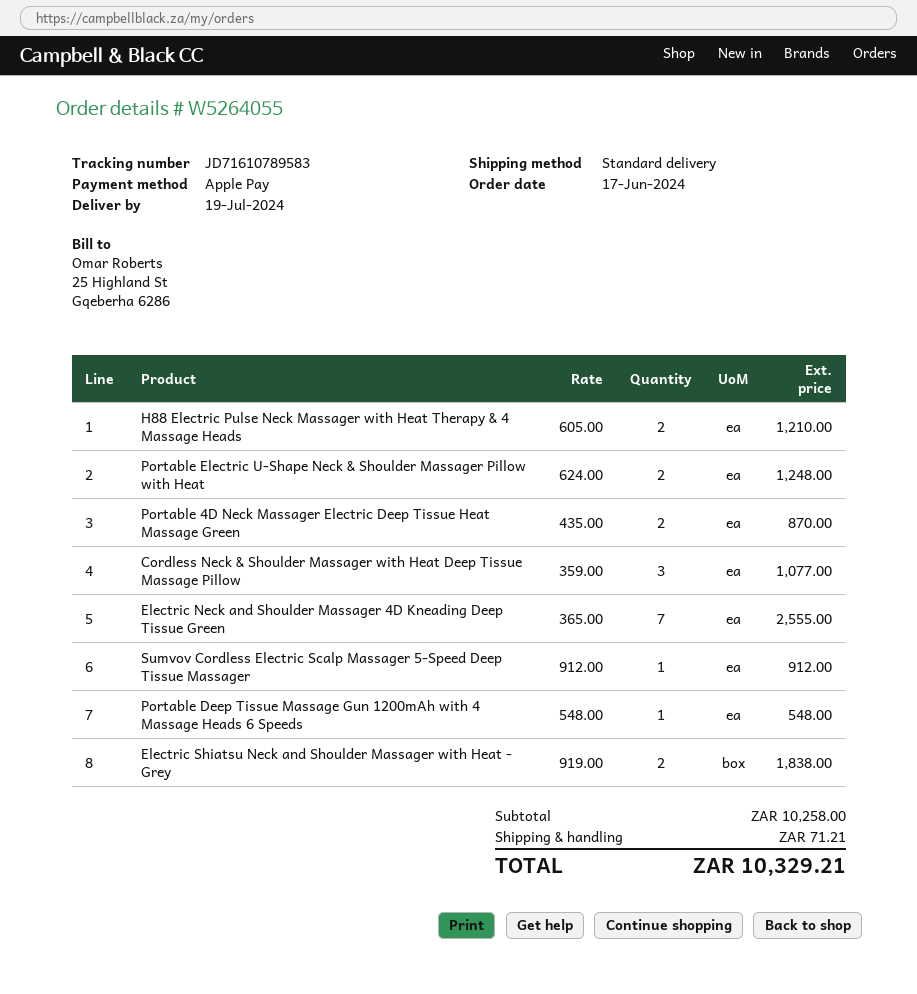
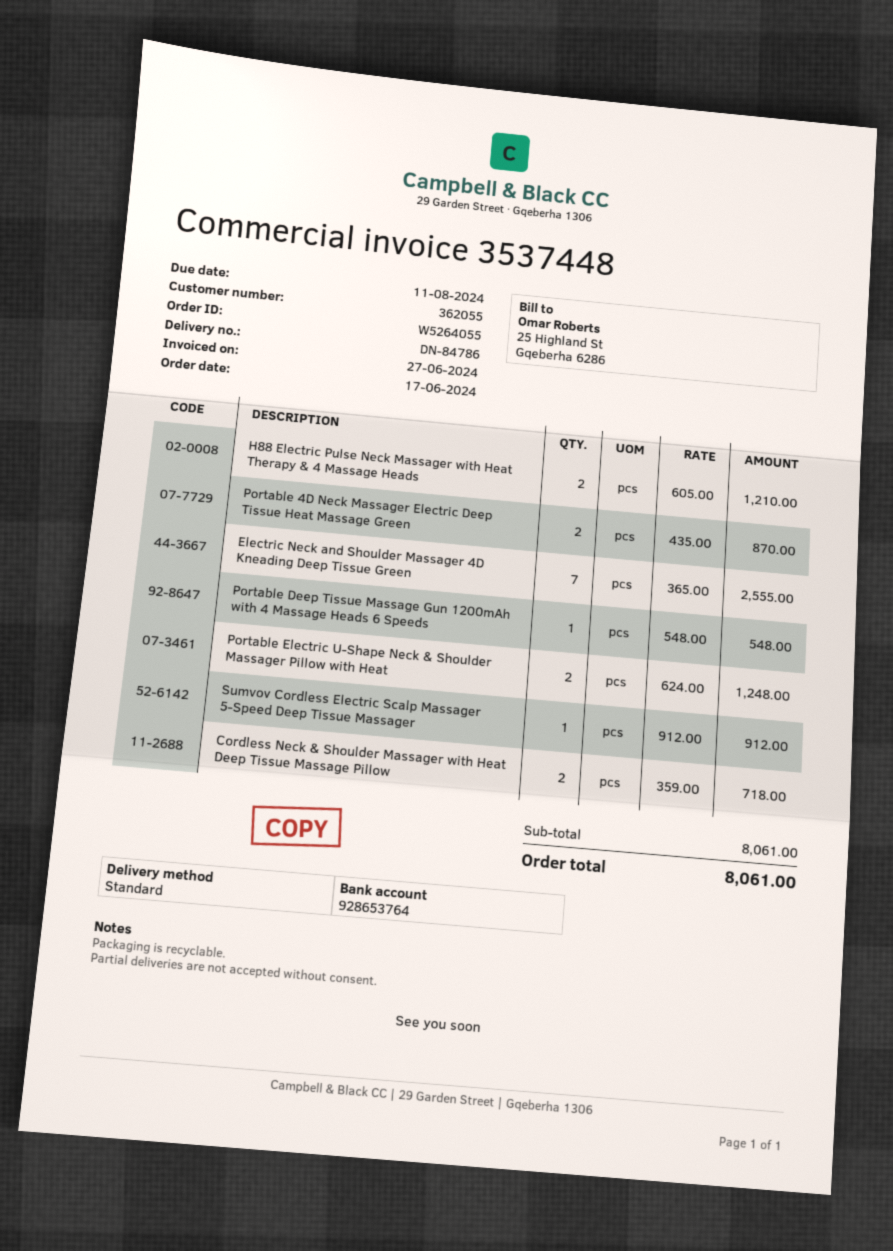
Cordless Neck & Shoulder Massager with Heat Deep Tissue Massage Pillow: 3 x 359.00 = 1077.00 -> 2 x 359.00 = 718.00
Electric Shiatsu Neck and Shoulder Massager with Heat - Grey: 2 x 919.00 = 1838.00 -> none
subtotal: 10258.00 -> 8061.00
shipping: 71.21 -> none
total: 10329.21 -> 8061.00

